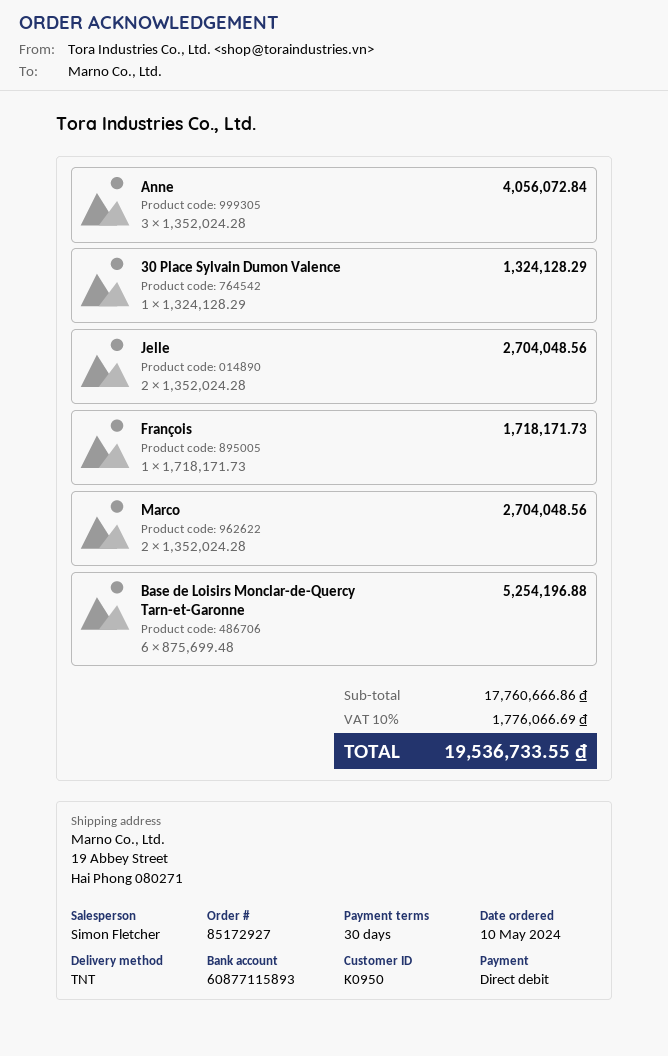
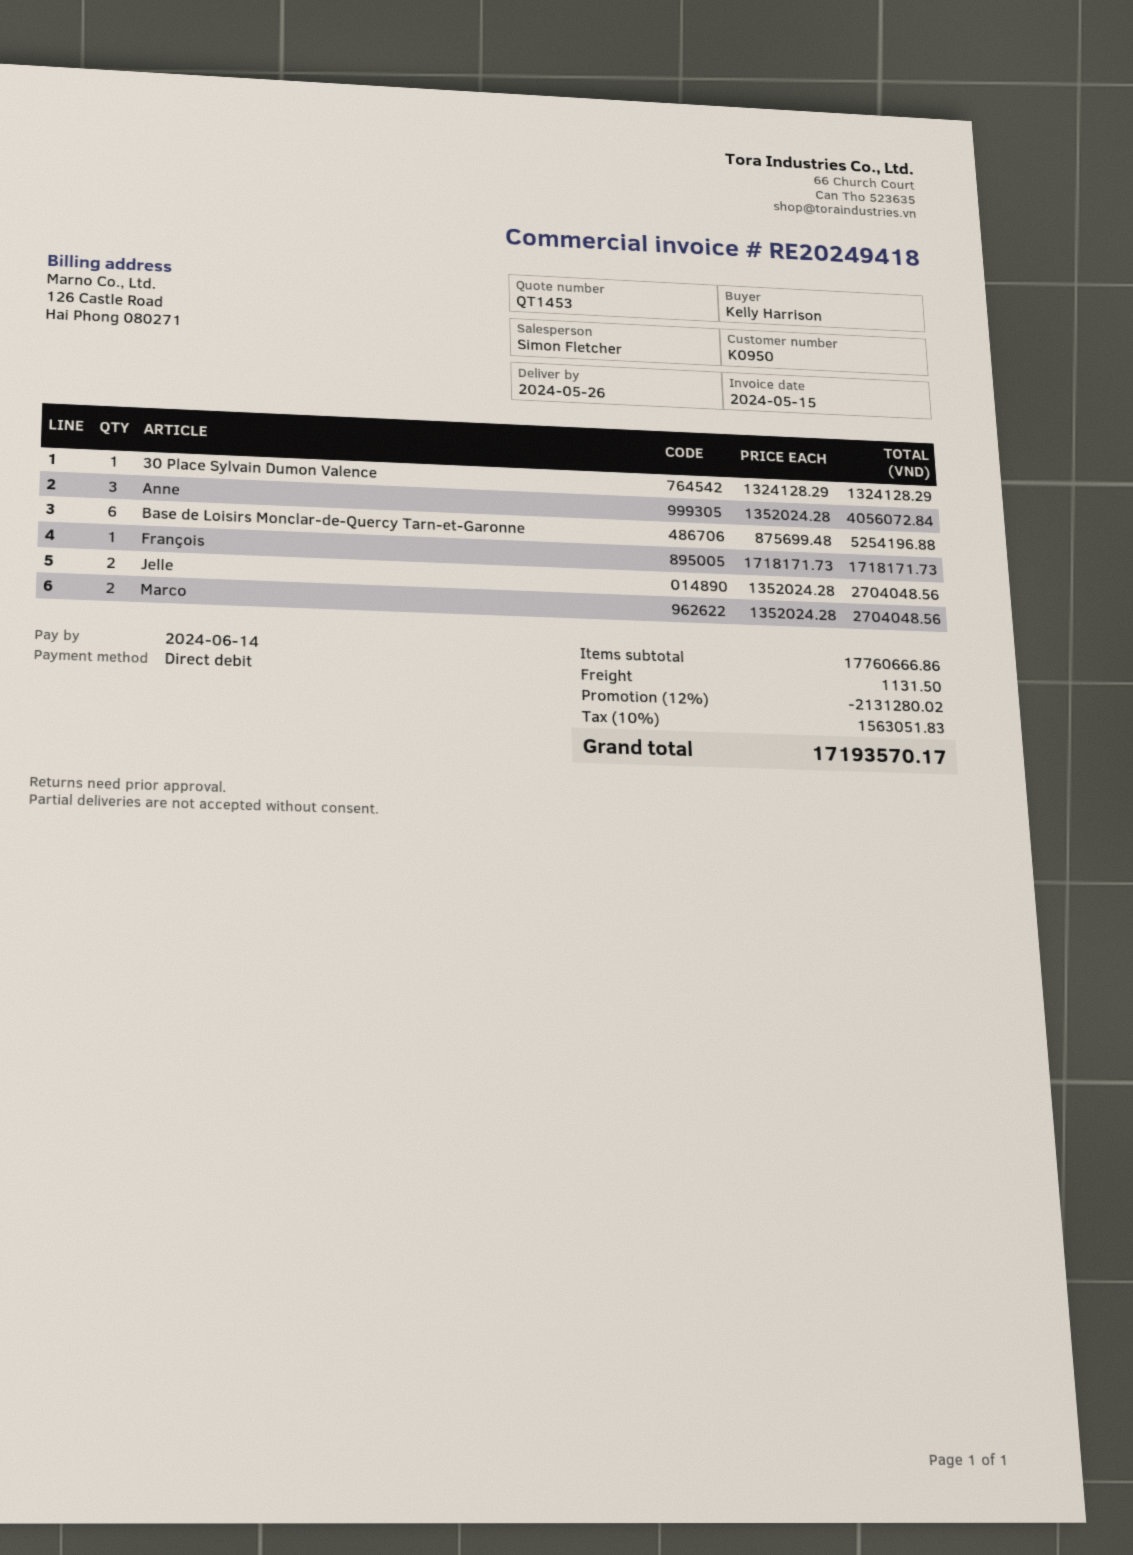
discount: none -> 12% = 2131280.02
shipping: none -> 1131.50
tax: 10% = 1776066.69 -> 10% = 1563051.83
total: 19536733.55 -> 17193570.17

